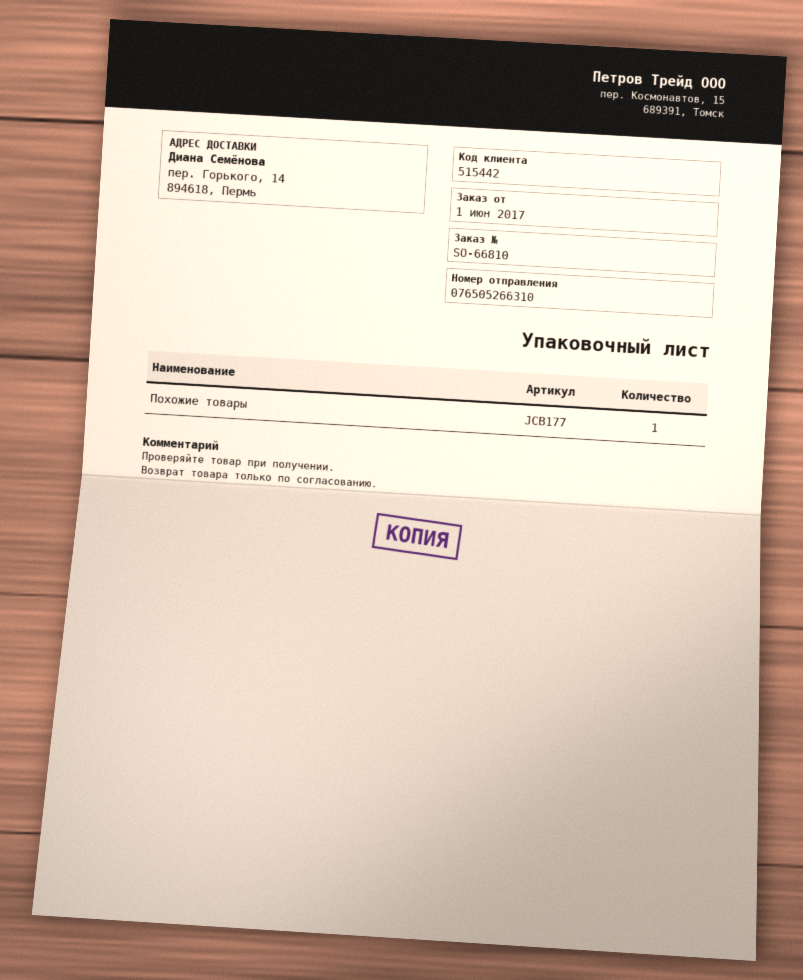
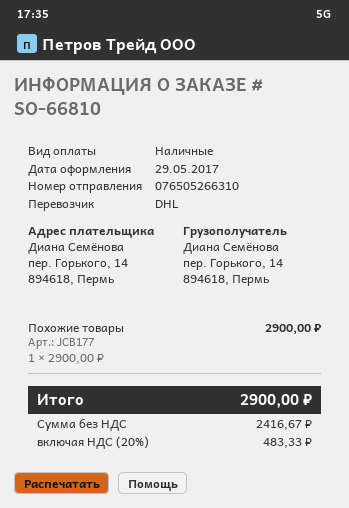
order date: 2017-06-01 -> 2017-05-29

